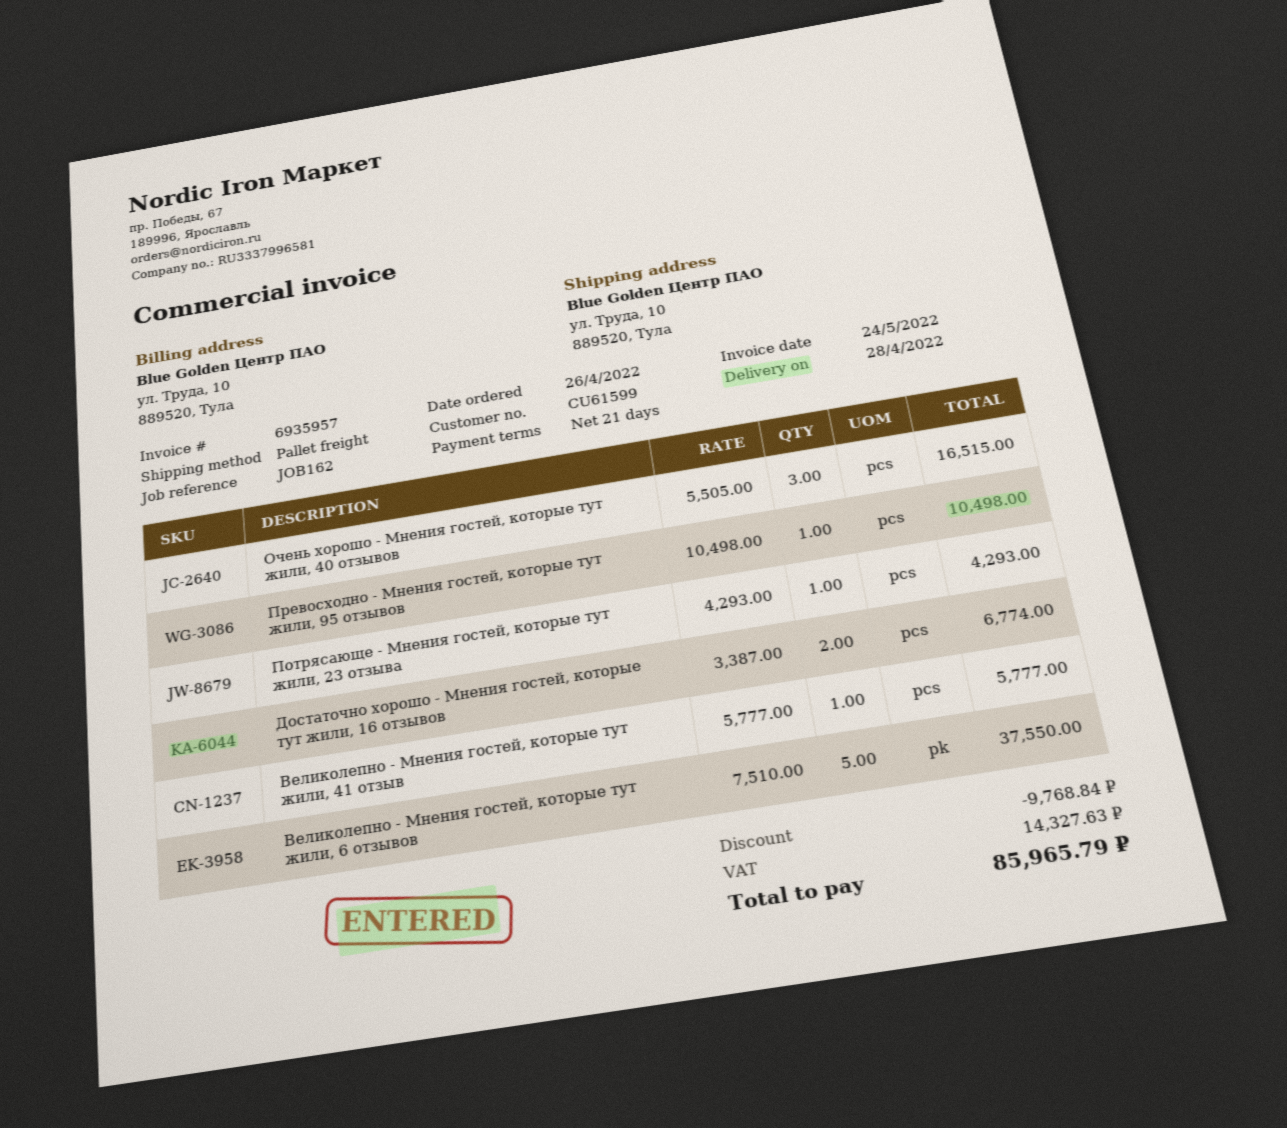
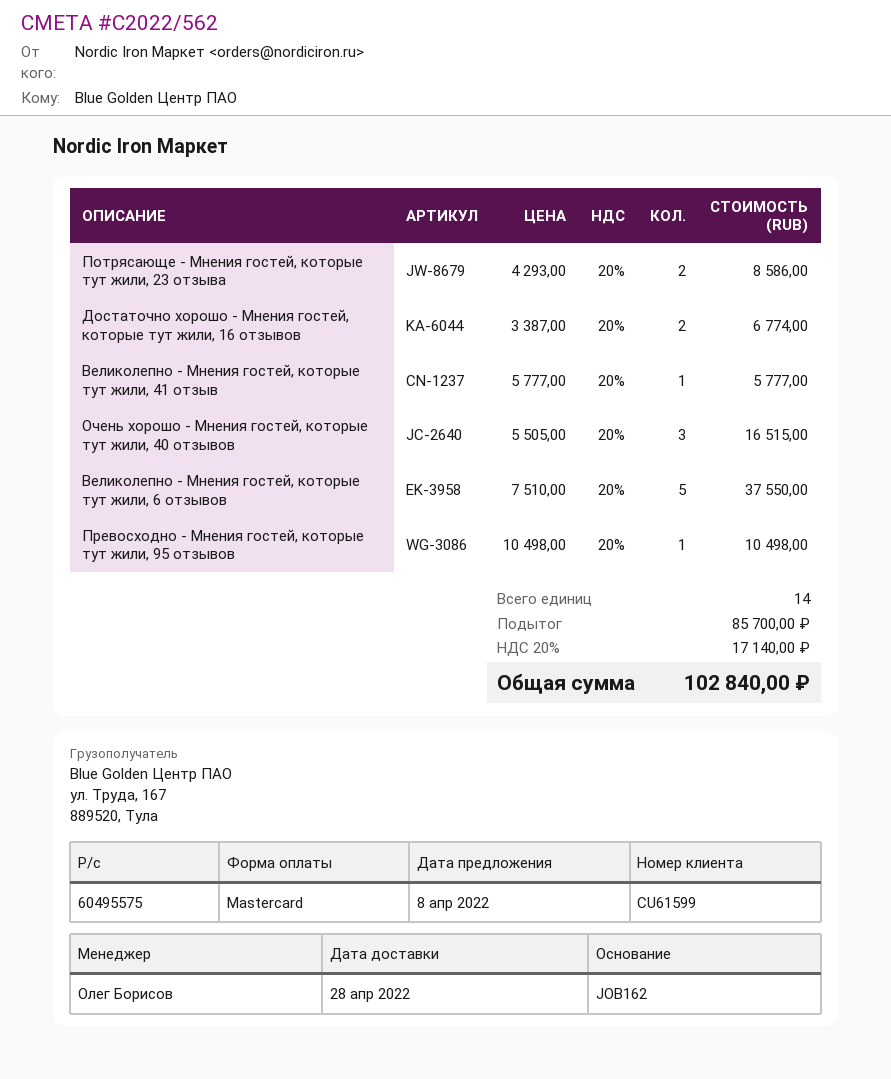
ship to: ул. Труда, 10, 889520, Тула -> ул. Труда, 167, 889520, Тула
Потрясающе - Мнения гостей, которые тут жили, 23 отзыва: 1 x 4293.00 = 4293.00 -> 2 x 4293.00 = 8586.00
discount: 9768.84 -> none
tax: 14327.63 -> 17140.00
total: 85965.79 -> 102840.00

